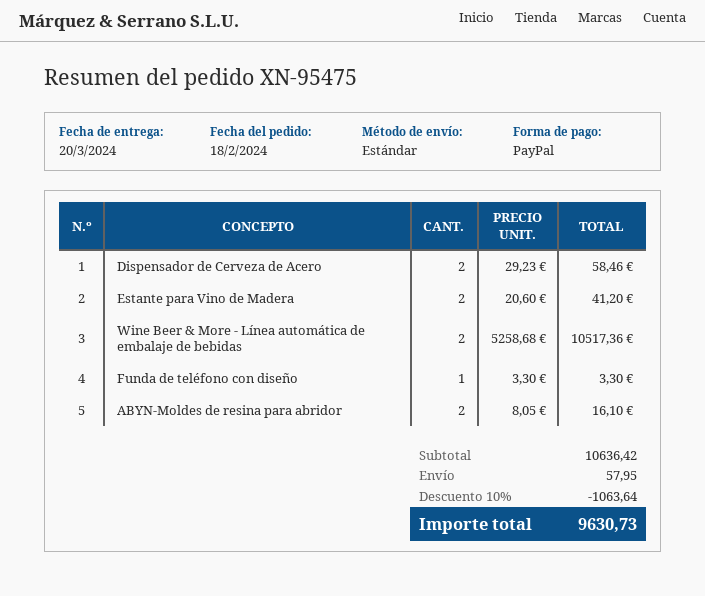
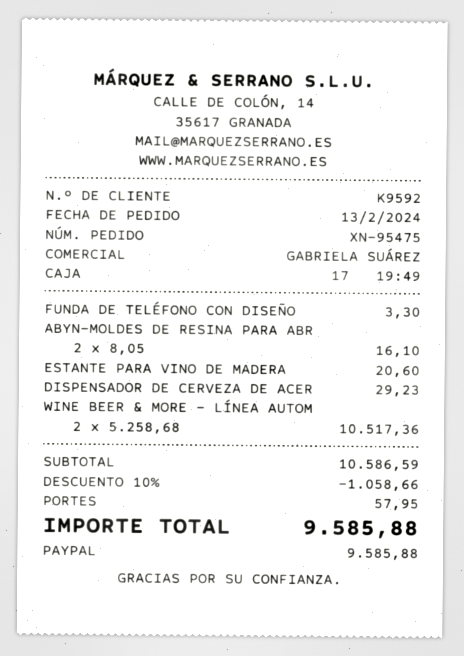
order date: 2024-02-18 -> 2024-02-13
Dispensador de Cerveza de Acero: 2 x 29.23 = 58.46 -> 1 x 29.23 = 29.23
Estante para Vino de Madera: 2 x 20.60 = 41.20 -> 1 x 20.60 = 20.60
subtotal: 10636.42 -> 10586.59
discount: 10% = 1063.64 -> 10% = 1058.66
total: 9630.73 -> 9585.88

